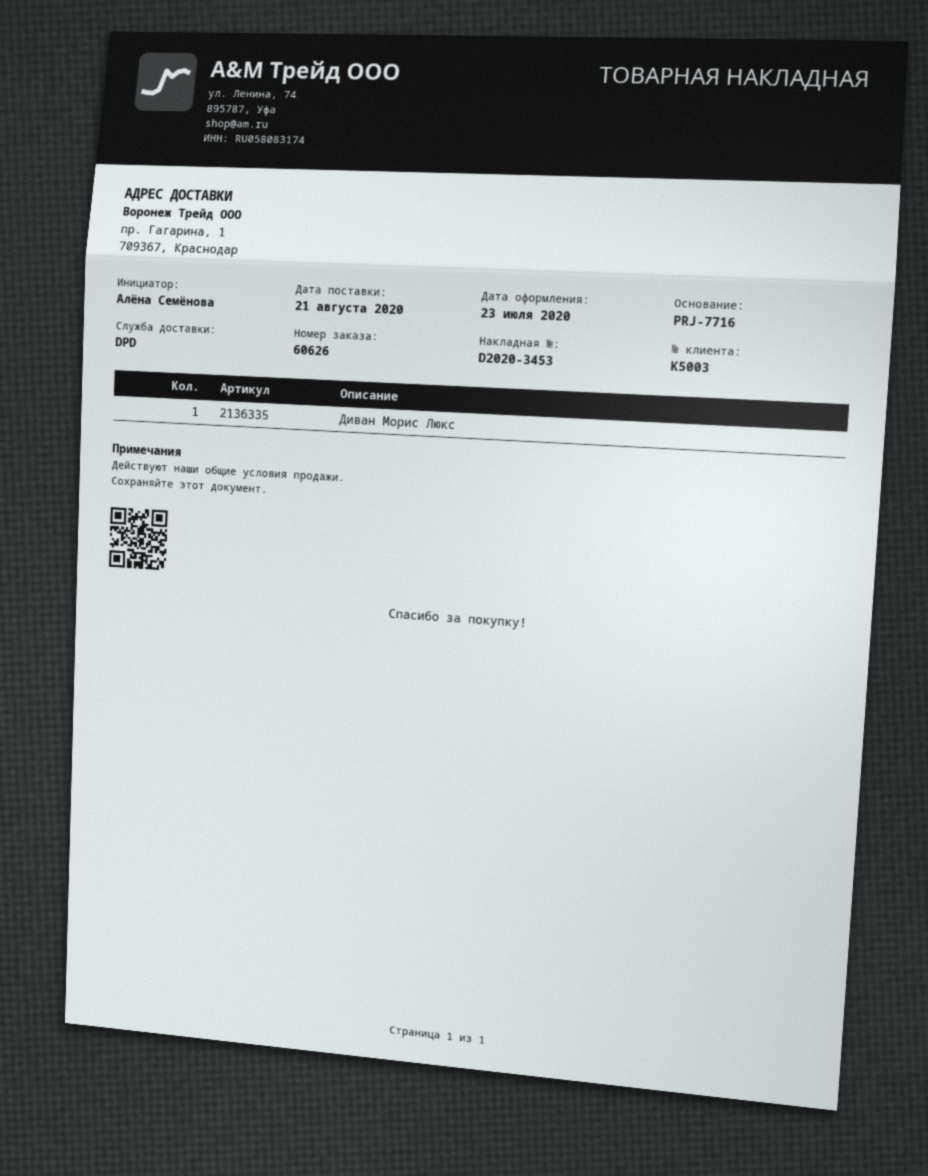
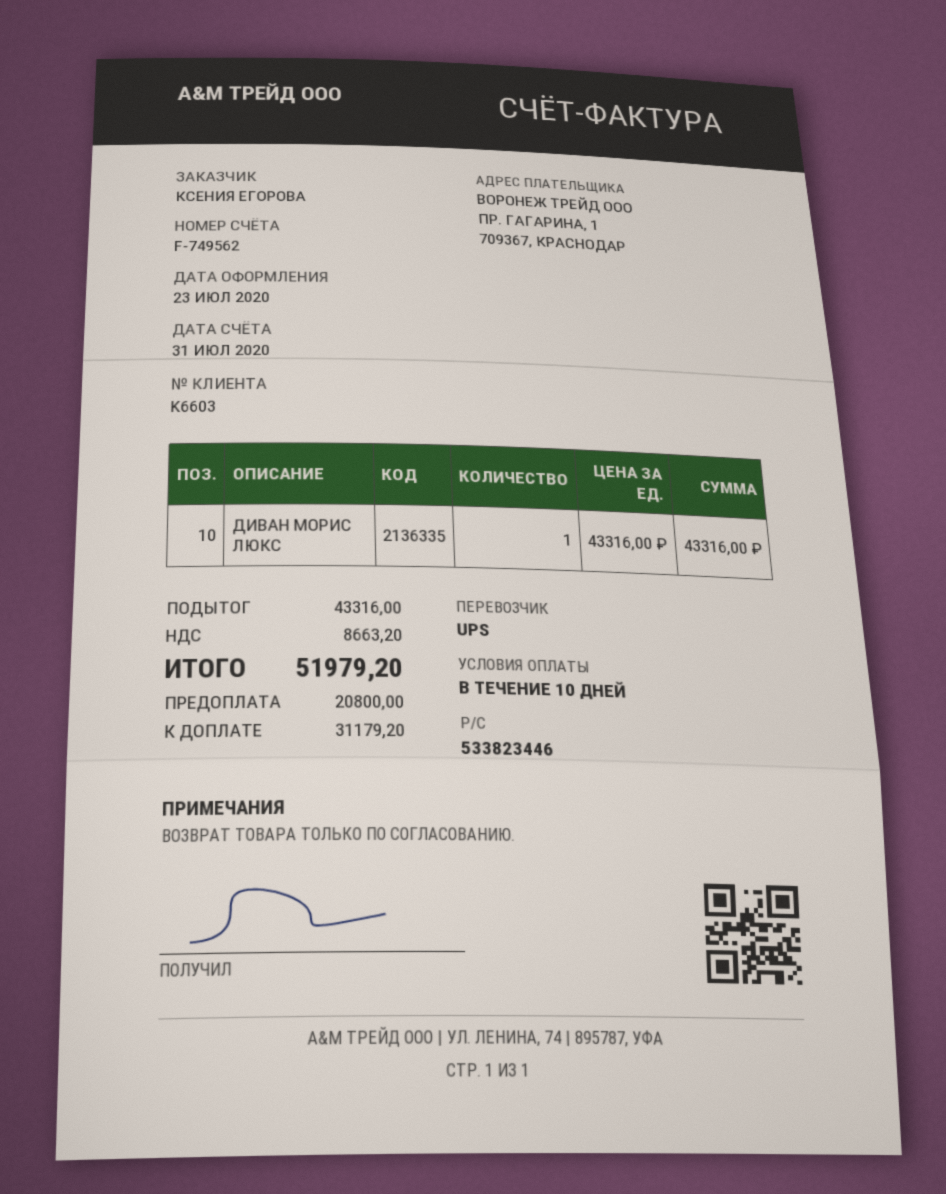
customer number: K5003 -> K6603
ordered by: Алёна Семёнова -> КСЕНИЯ ЕГОРОВА
shipping method: DPD -> UPS

